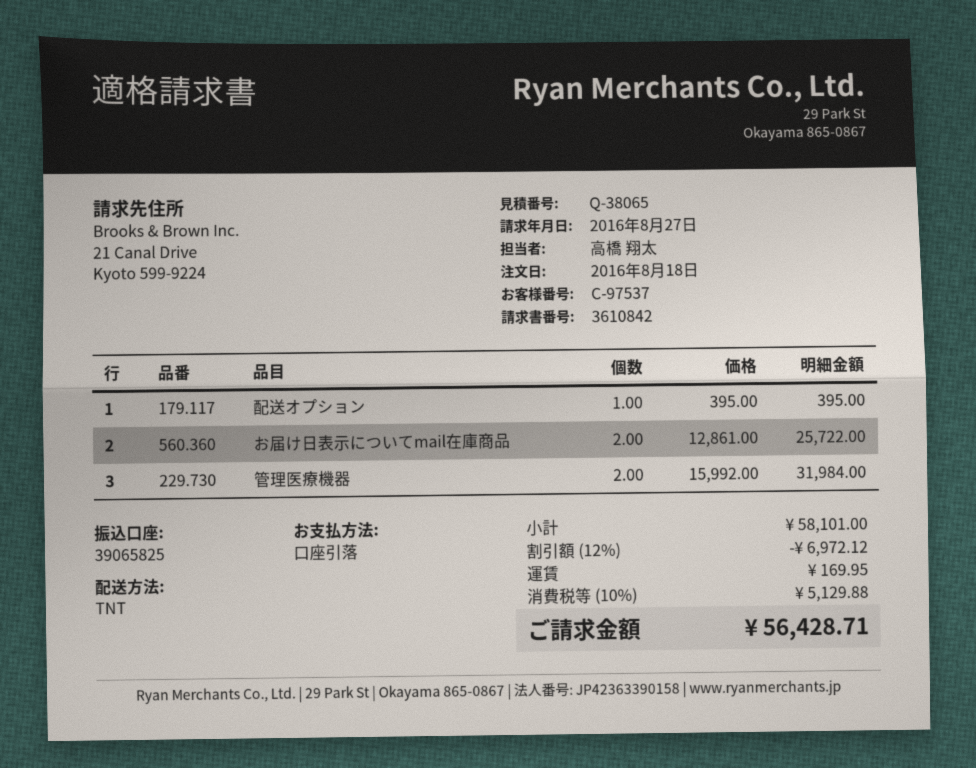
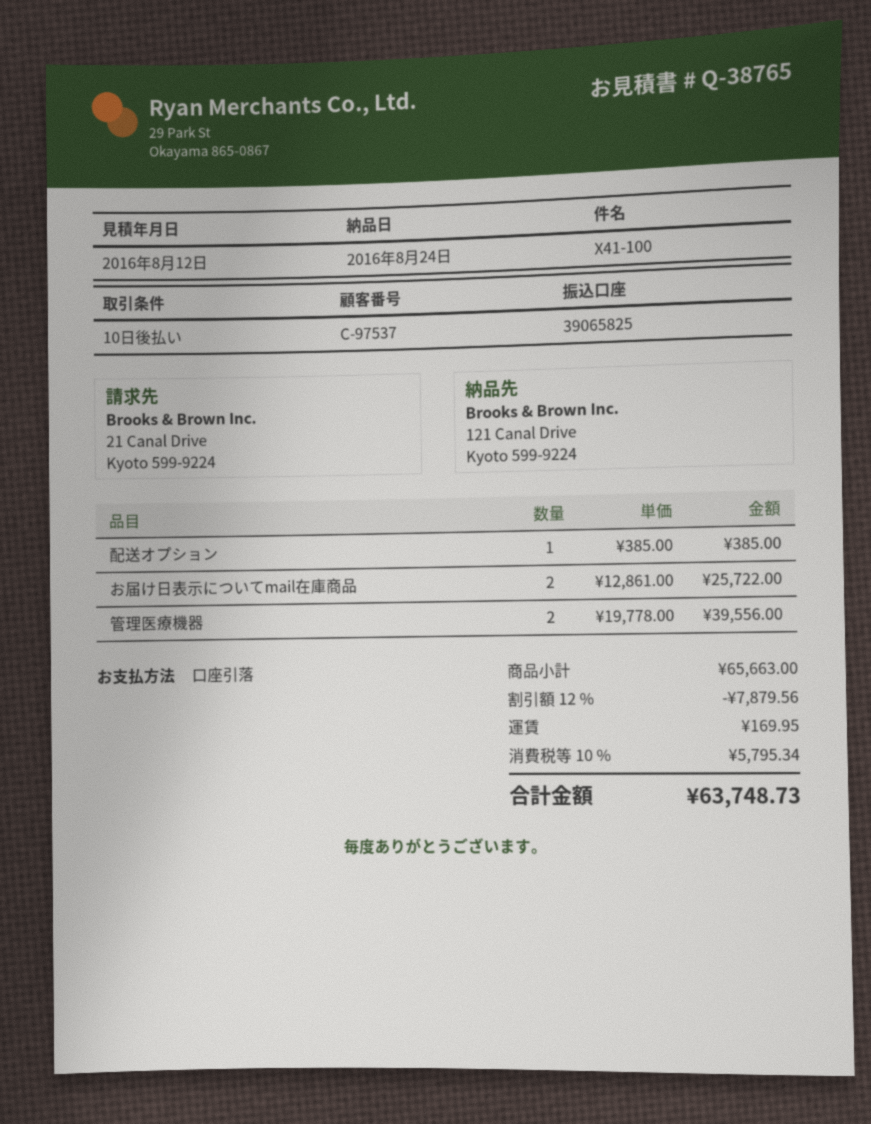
quote number: Q-38065 -> Q-38765
配送オプション: 1 x 395.00 = 395.00 -> 1 x 385.00 = 385.00
管理医療機器: 2 x 15992.00 = 31984.00 -> 2 x 19778.00 = 39556.00
subtotal: 58101.00 -> 65663.00
discount: 12% = 6972.12 -> 12% = 7879.56
tax: 10% = 5129.88 -> 10% = 5795.34
total: 56428.71 -> 63748.73

